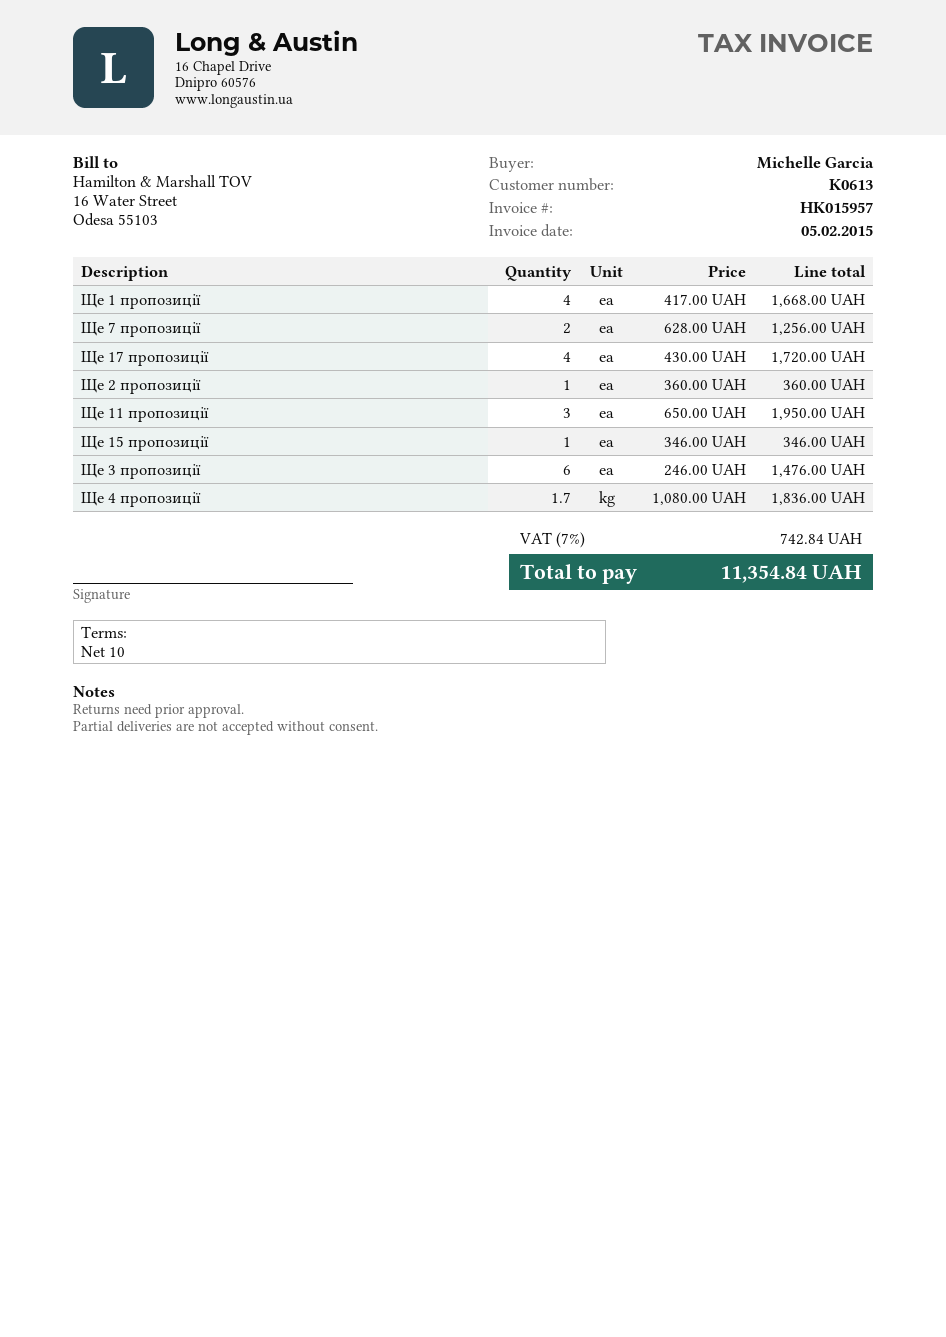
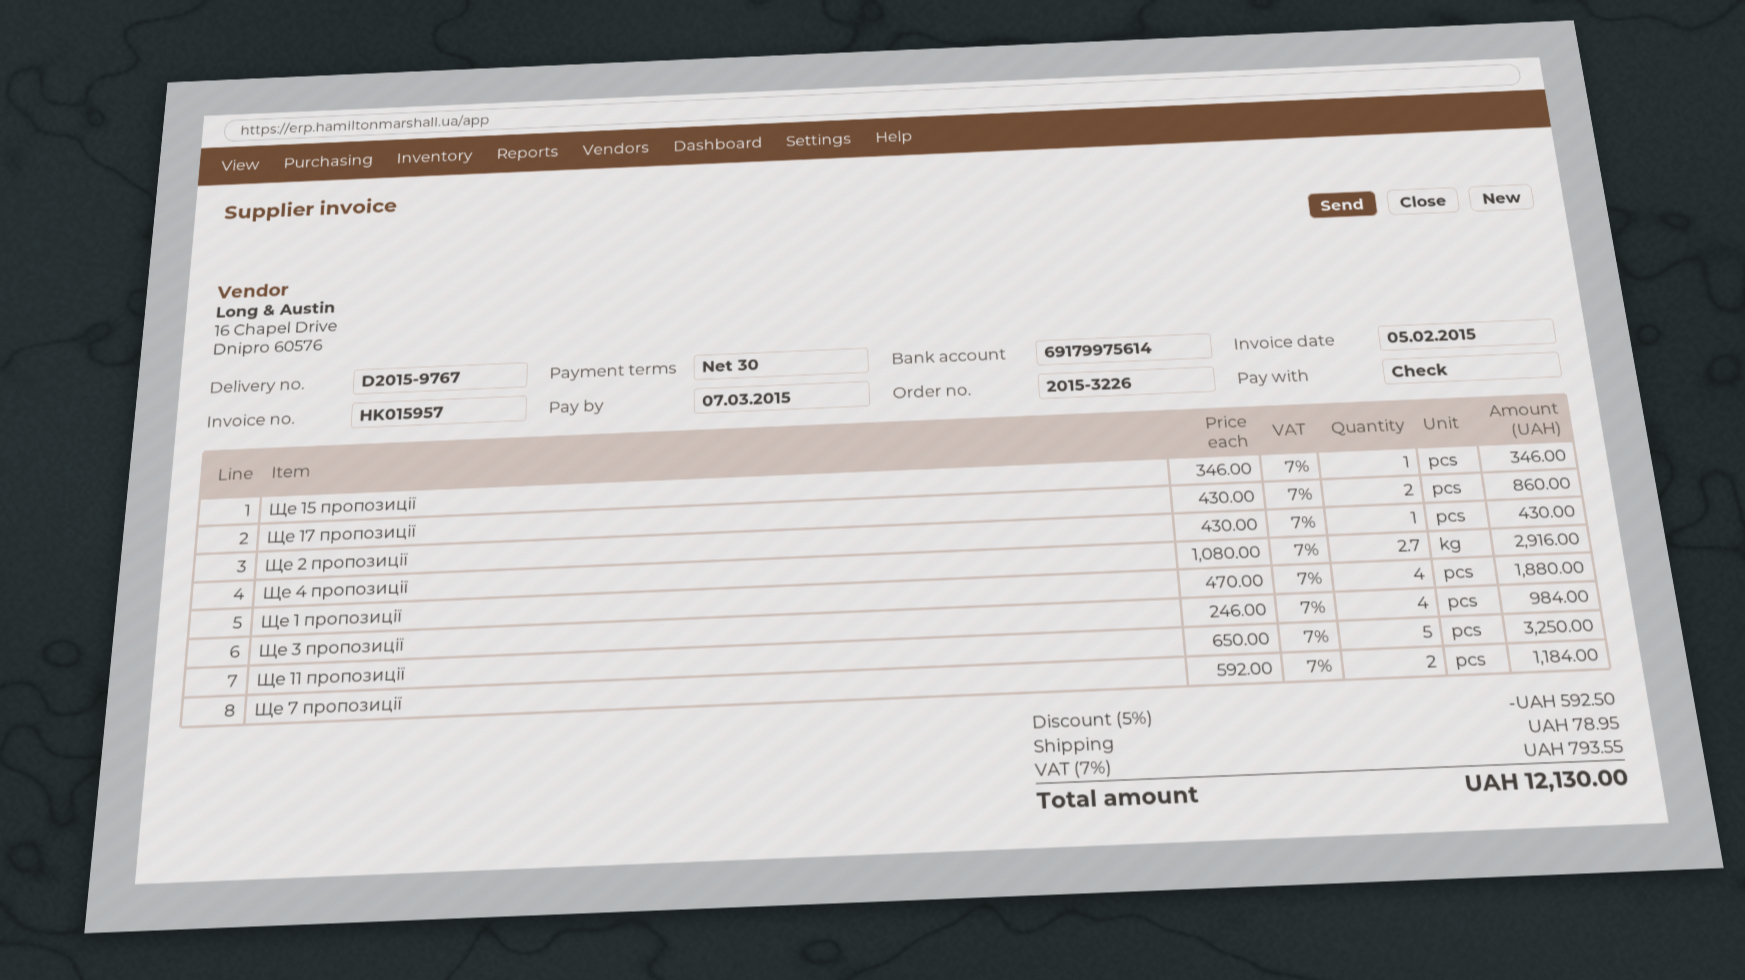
payment terms: 10 days -> 30 days
Ще 1 пропозиції: 4 x 417.00 = 1668.00 -> 4 x 470.00 = 1880.00
Ще 7 пропозиції: 2 x 628.00 = 1256.00 -> 2 x 592.00 = 1184.00
Ще 17 пропозиції: 4 x 430.00 = 1720.00 -> 2 x 430.00 = 860.00
Ще 2 пропозиції: 1 x 360.00 = 360.00 -> 1 x 430.00 = 430.00
Ще 11 пропозиції: 3 x 650.00 = 1950.00 -> 5 x 650.00 = 3250.00
Ще 3 пропозиції: 6 x 246.00 = 1476.00 -> 4 x 246.00 = 984.00
Ще 4 пропозиції: 1.7 x 1080.00 = 1836.00 -> 2.7 x 1080.00 = 2916.00
discount: none -> 5% = 592.50
shipping: none -> 78.95
tax: 7% = 742.84 -> 7% = 793.55
total: 11354.84 -> 12130.00

